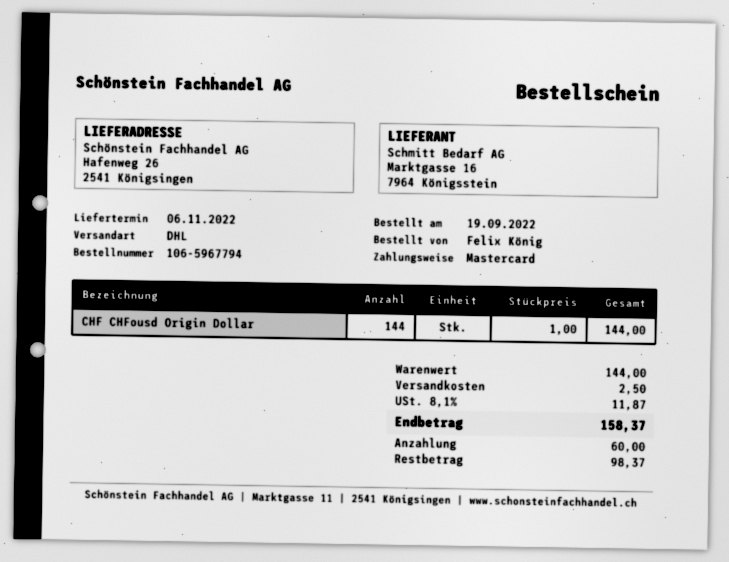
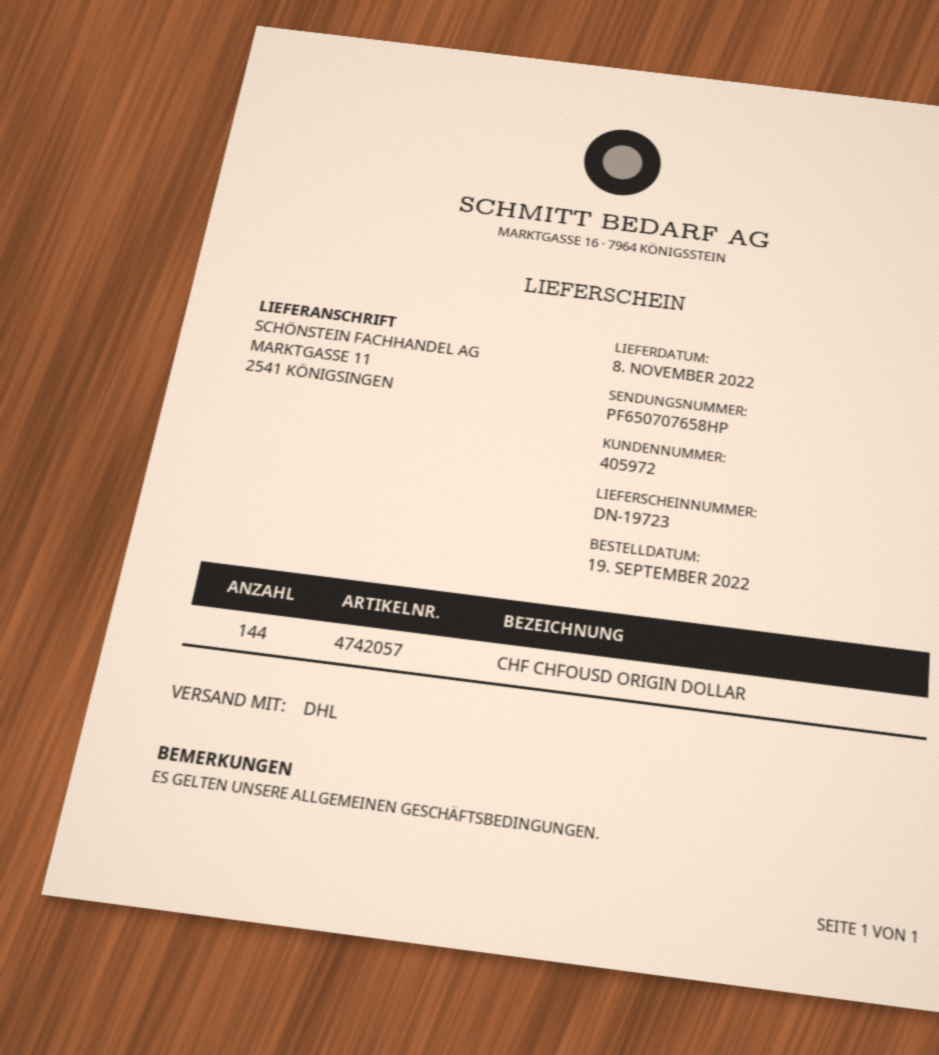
delivery date: 2022-11-06 -> 2022-11-08
ship to: Hafenweg 26, 2541 Königsingen -> MARKTGASSE 11, 2541 KÖNIGSINGEN

